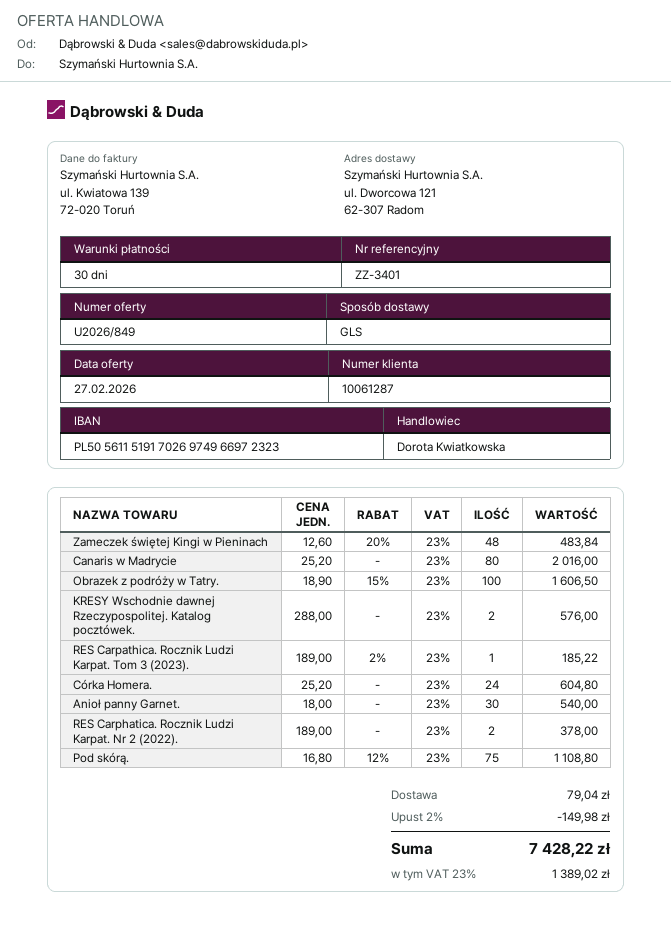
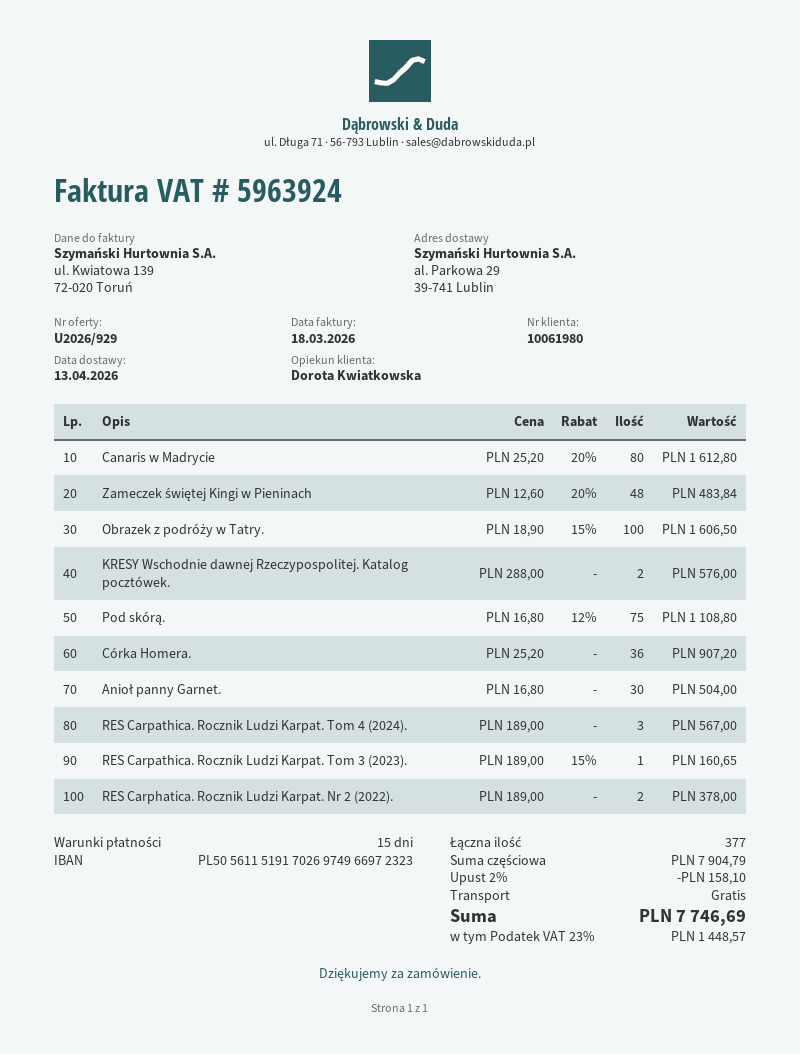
quote number: U2026/849 -> U2026/929
payment terms: 30 days -> 15 days
customer number: 10061287 -> 10061980
ship to: ul. Dworcowa 121, 62-307 Radom -> al. Parkowa 29, 39-741 Lublin
Canaris w Madrycie: 80 x 25.20 = 2016.00 -> 80 x 25.20 - 20% = 1612.80
RES Carpathica. Rocznik Ludzi Karpat. Tom 3 (2023).: 1 x 189.00 - 2% = 185.22 -> 1 x 189.00 - 15% = 160.65
Córka Homera.: 24 x 25.20 = 604.80 -> 36 x 25.20 = 907.20
Anioł panny Garnet.: 30 x 18.00 = 540.00 -> 30 x 16.80 = 504.00
RES Carpathica. Rocznik Ludzi Karpat. Tom 4 (2024).: none -> 3 x 189.00 = 567.00
discount: 2% = 149.98 -> 2% = 158.10
shipping: 79.04 -> 0.00
tax: 23% = 1389.02 -> 23% = 1448.57
total: 7428.22 -> 7746.69

